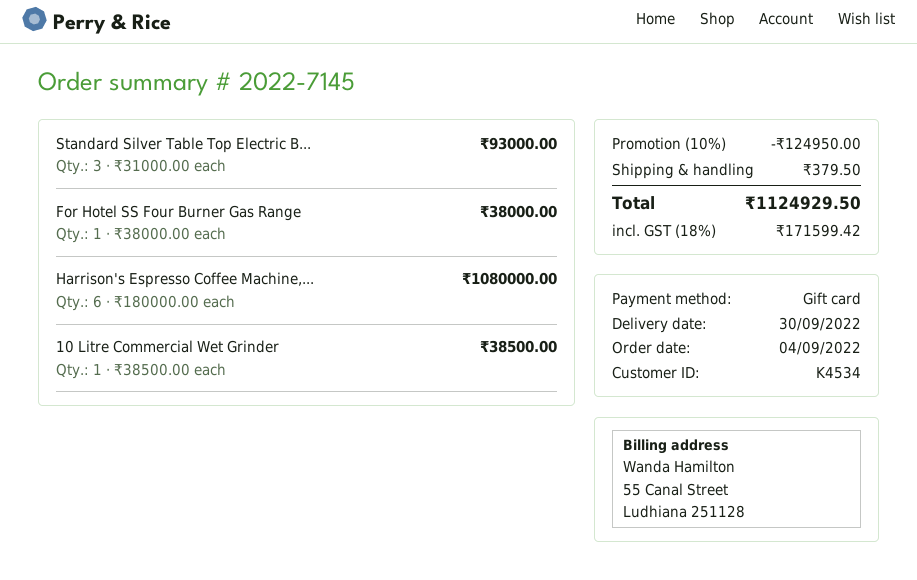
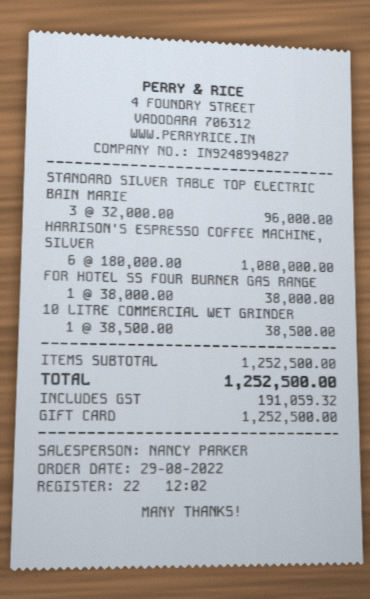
order date: 2022-09-04 -> 2022-08-29
Standard Silver Table Top Electric B...: 3 x 31000.00 = 93000.00 -> 3 x 32000.00 = 96000.00
discount: 10% = 124950.00 -> none
shipping: 379.50 -> none
tax: 171599.42 -> 191059.32
total: 1124929.50 -> 1252500.00

